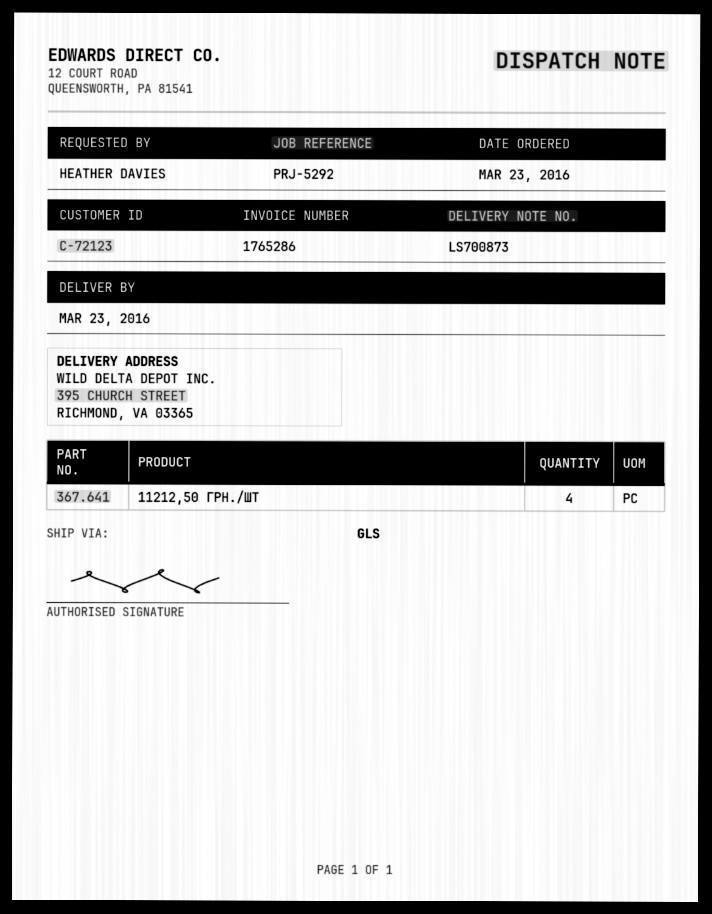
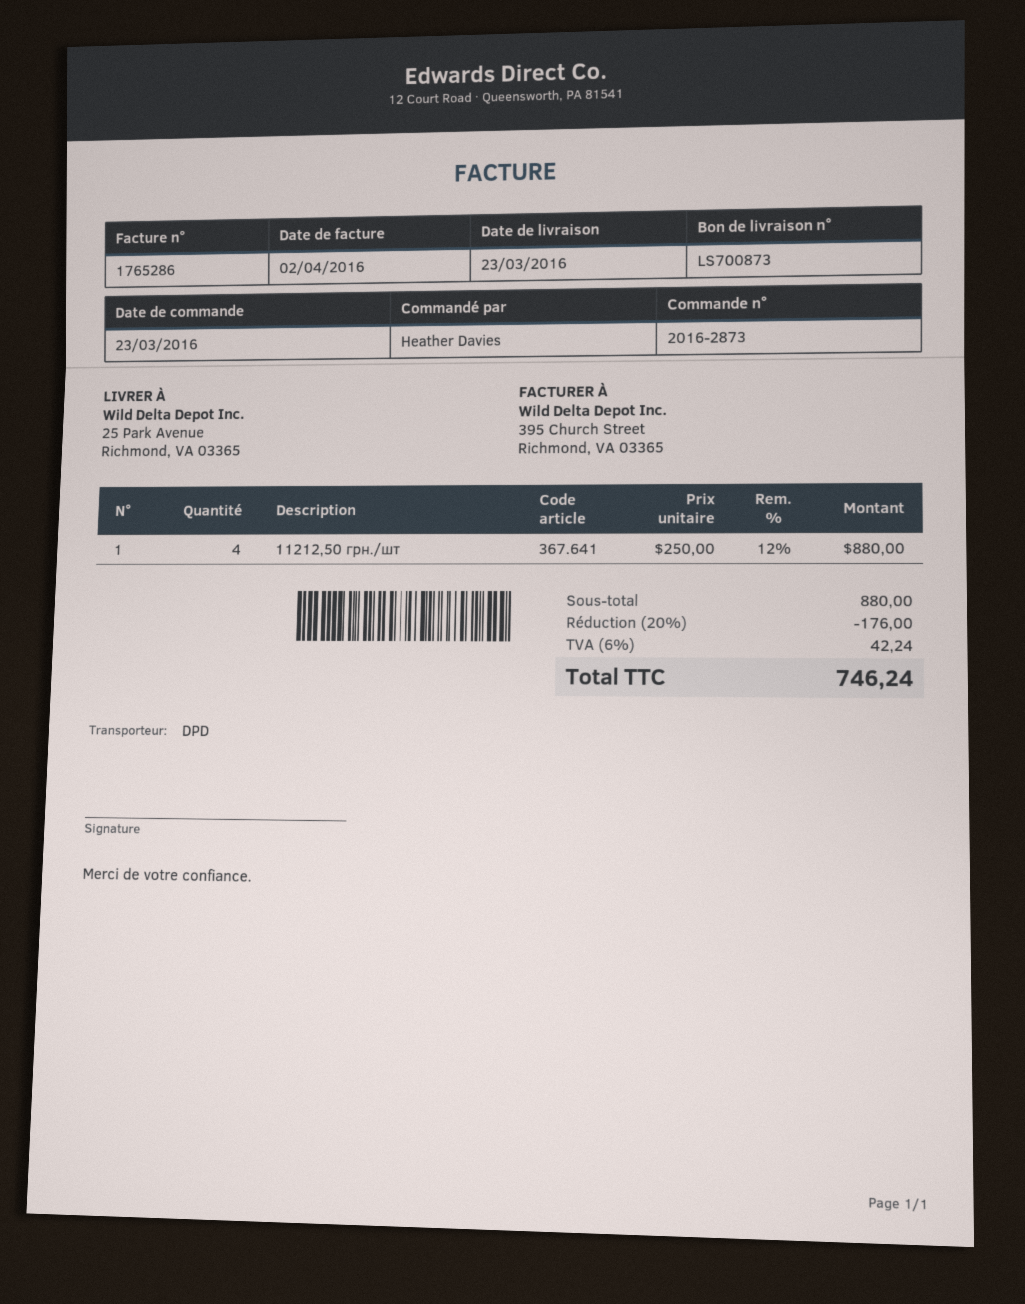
shipping method: GLS -> DPD
ship to: 395 CHURCH STREET, RICHMOND, VA 03365 -> 25 Park Avenue, Richmond, VA 03365

